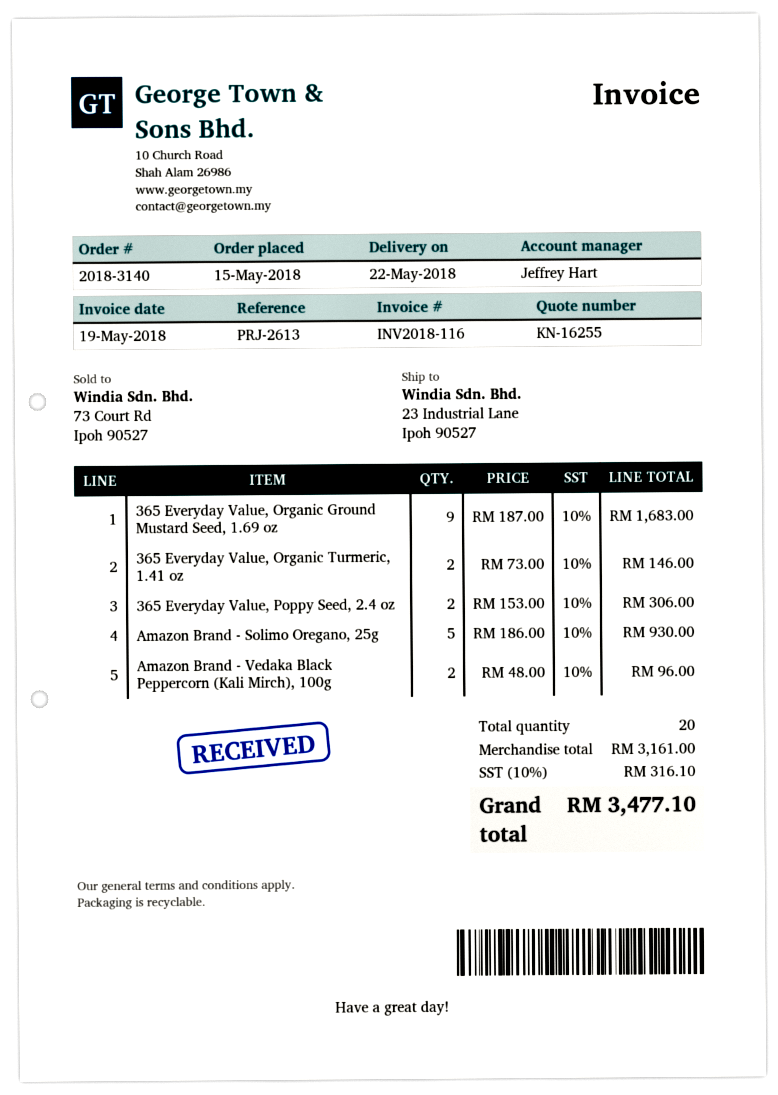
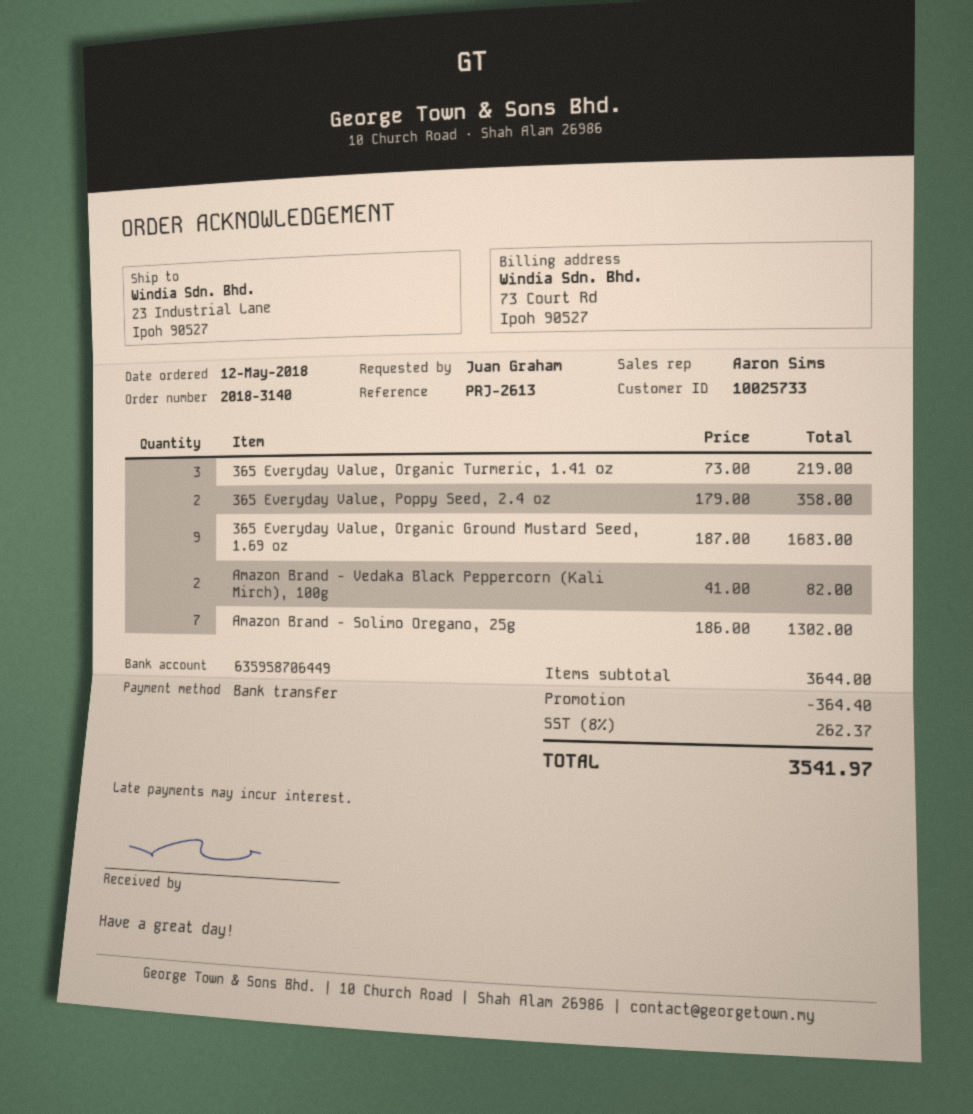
order date: 2018-05-15 -> 2018-05-12
sales rep: Jeffrey Hart -> Aaron Sims
365 Everyday Value, Organic Turmeric, 1.41 oz: 2 x 73.00 = 146.00 -> 3 x 73.00 = 219.00
365 Everyday Value, Poppy Seed, 2.4 oz: 2 x 153.00 = 306.00 -> 2 x 179.00 = 358.00
Amazon Brand - Solimo Oregano, 25g: 5 x 186.00 = 930.00 -> 7 x 186.00 = 1302.00
Amazon Brand - Vedaka Black Peppercorn (Kali Mirch), 100g: 2 x 48.00 = 96.00 -> 2 x 41.00 = 82.00
subtotal: 3161.00 -> 3644.00
discount: none -> 364.40
tax: 10% = 316.10 -> 8% = 262.37
total: 3477.10 -> 3541.97

